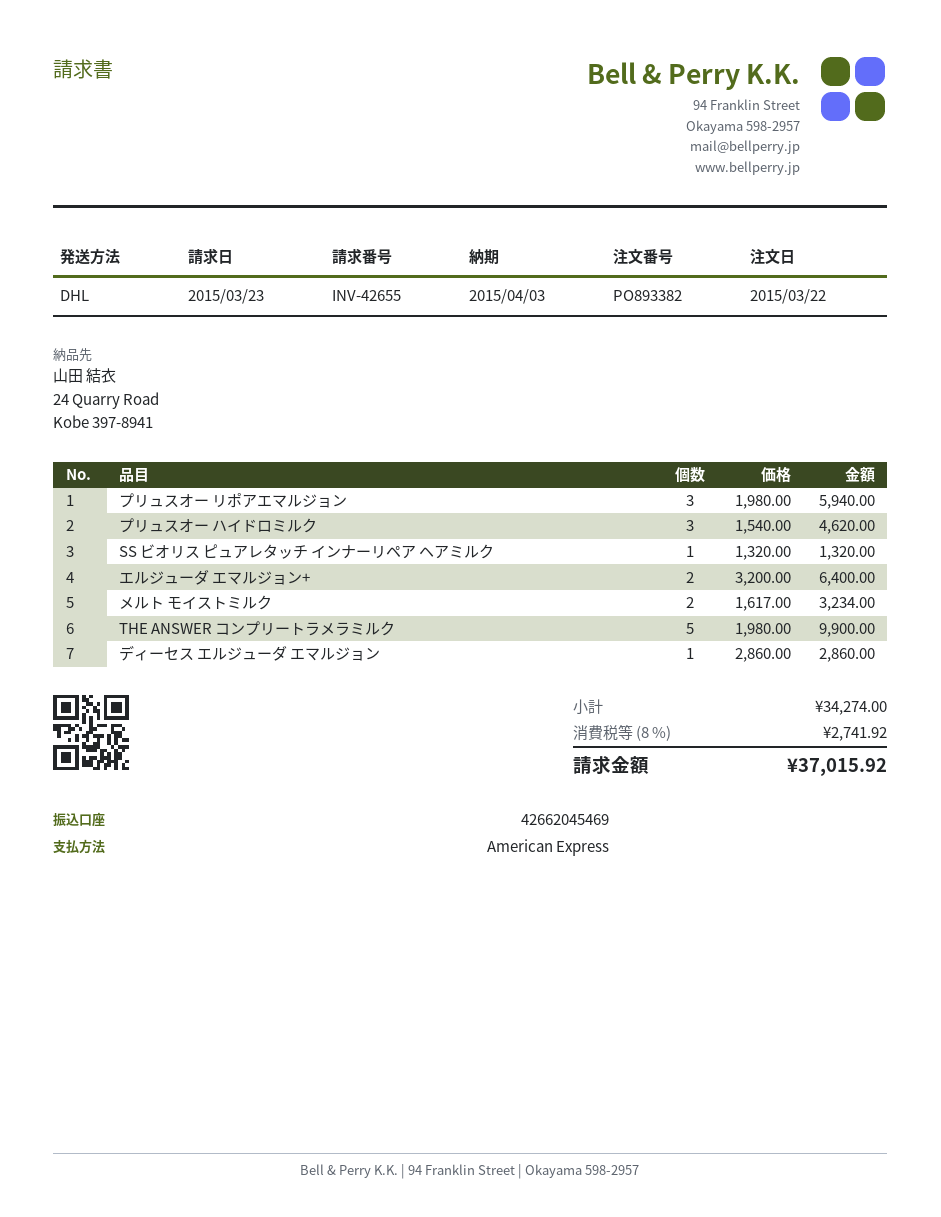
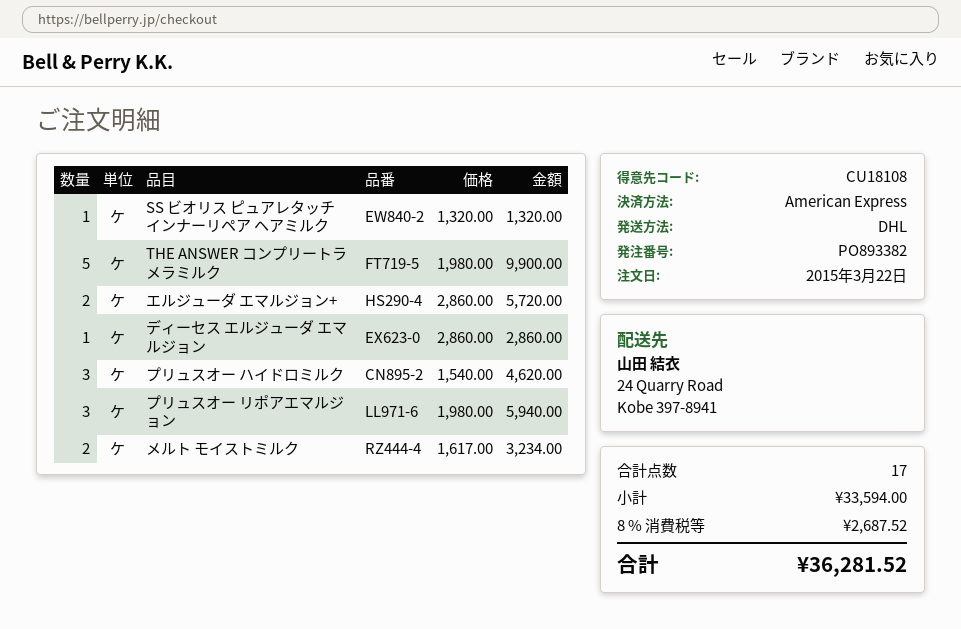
エルジューダ エマルジョン+: 2 x 3200.00 = 6400.00 -> 2 x 2860.00 = 5720.00
subtotal: 34274.00 -> 33594.00
tax: 8% = 2741.92 -> 8% = 2687.52
total: 37015.92 -> 36281.52

